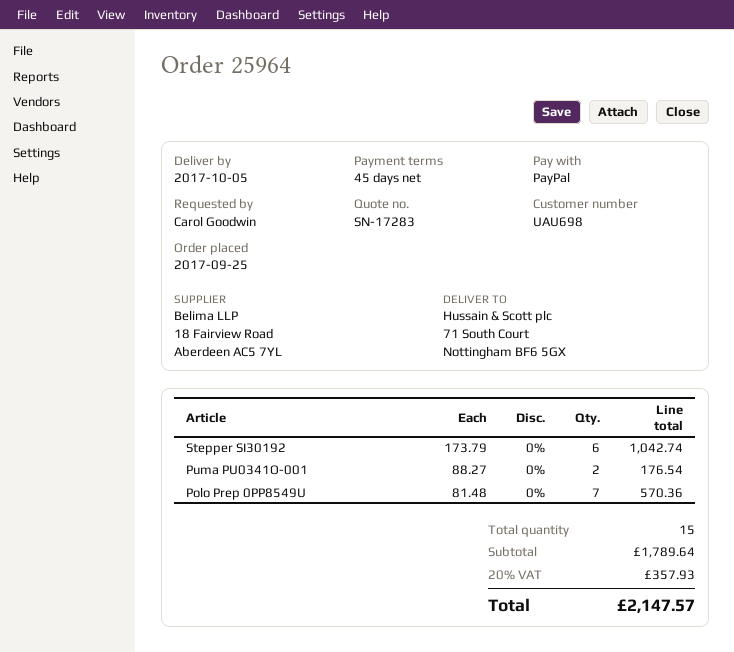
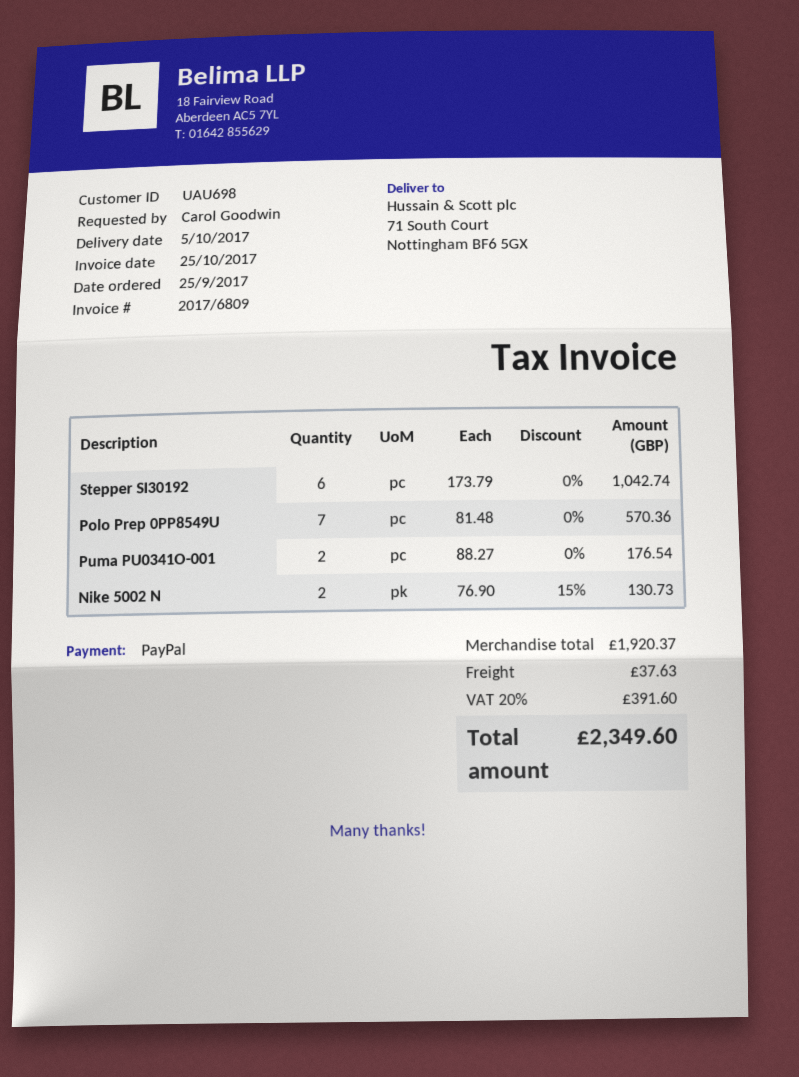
Nike 5002 N: none -> 2 x 76.90 - 15% = 130.73
subtotal: 1789.64 -> 1920.37
shipping: none -> 37.63
tax: 20% = 357.93 -> 20% = 391.60
total: 2147.57 -> 2349.60

